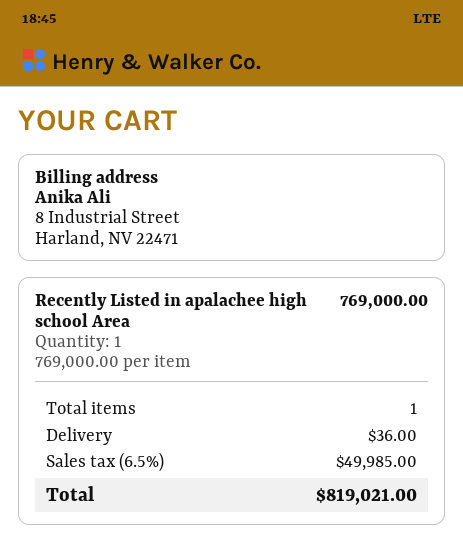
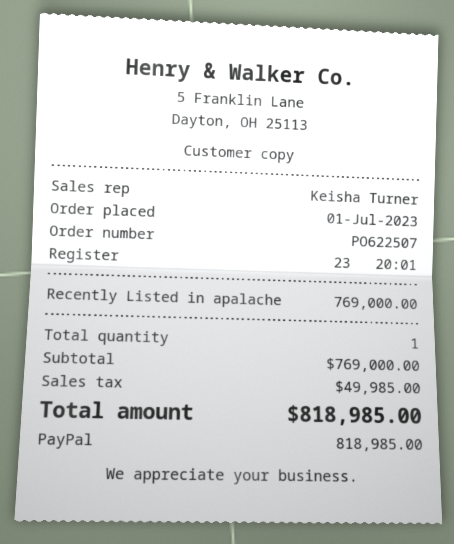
shipping: 36.00 -> none
total: 819021.00 -> 818985.00

